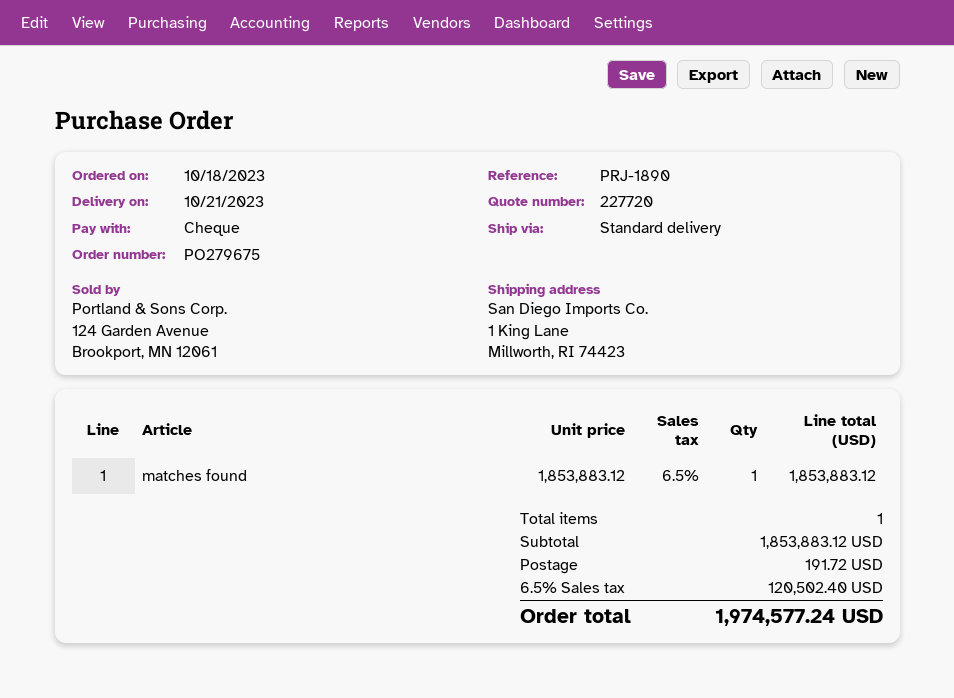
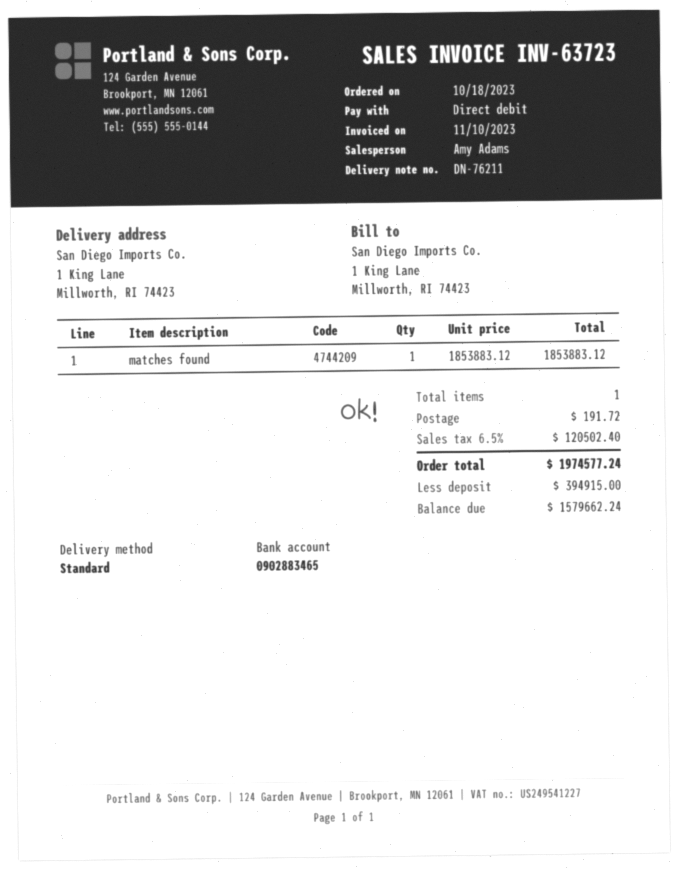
payment method: cheque -> direct debit

